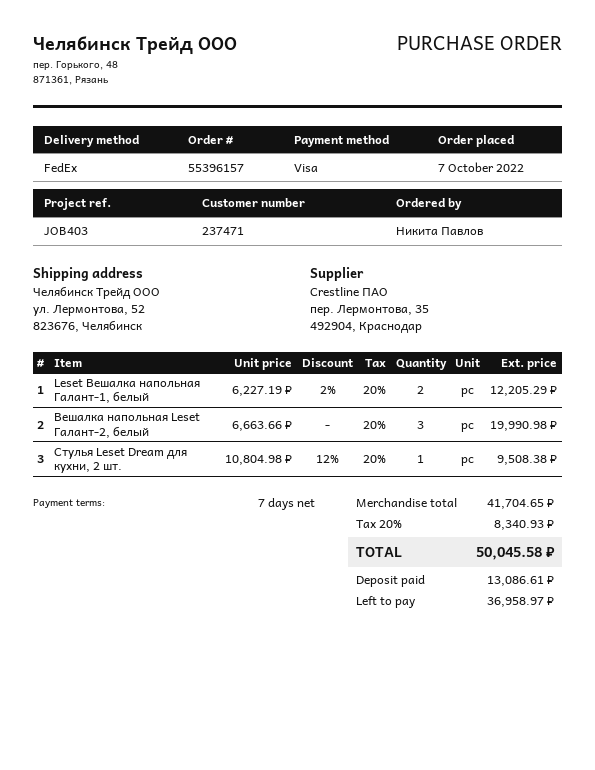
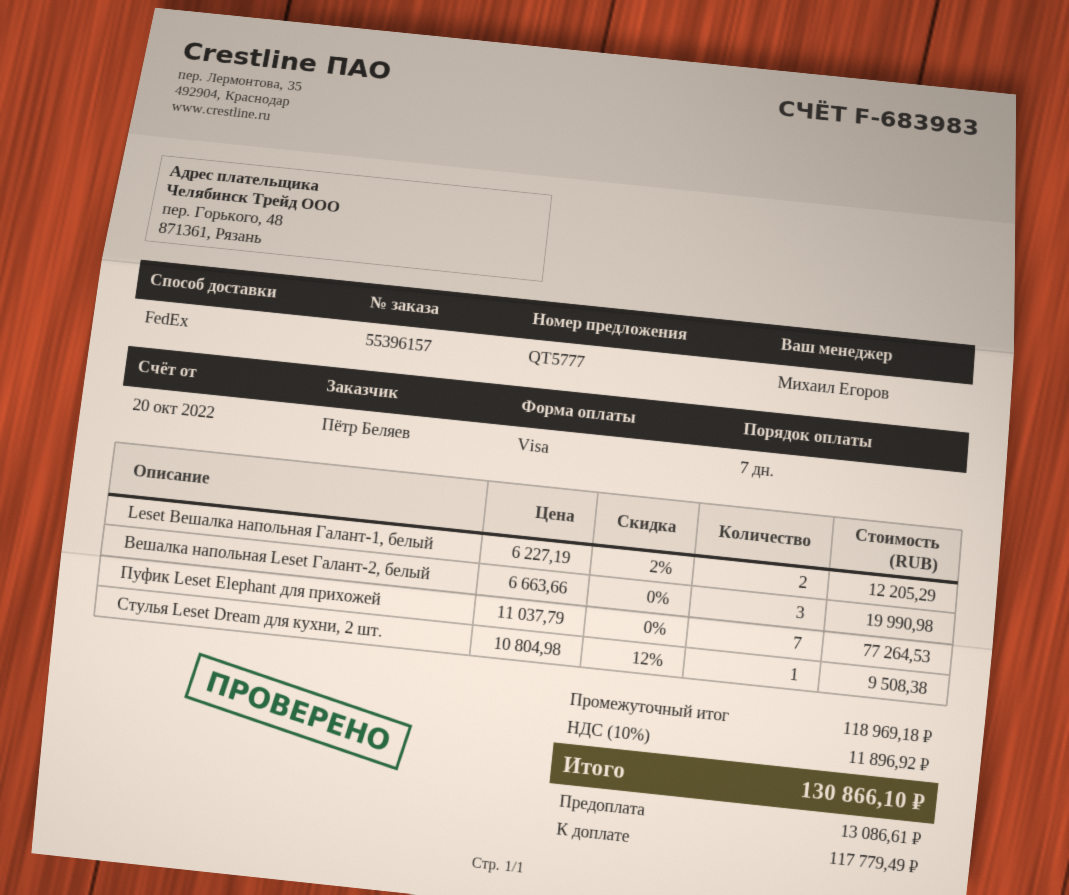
ordered by: Никита Павлов -> Пётр Беляев
Пуфик Leset Elephant для прихожей: none -> 7 x 11037.79 = 77264.53
subtotal: 41704.65 -> 118969.18
tax: 20% = 8340.93 -> 10% = 11896.92
total: 50045.58 -> 130866.10
balance: 36958.97 -> 117779.49

